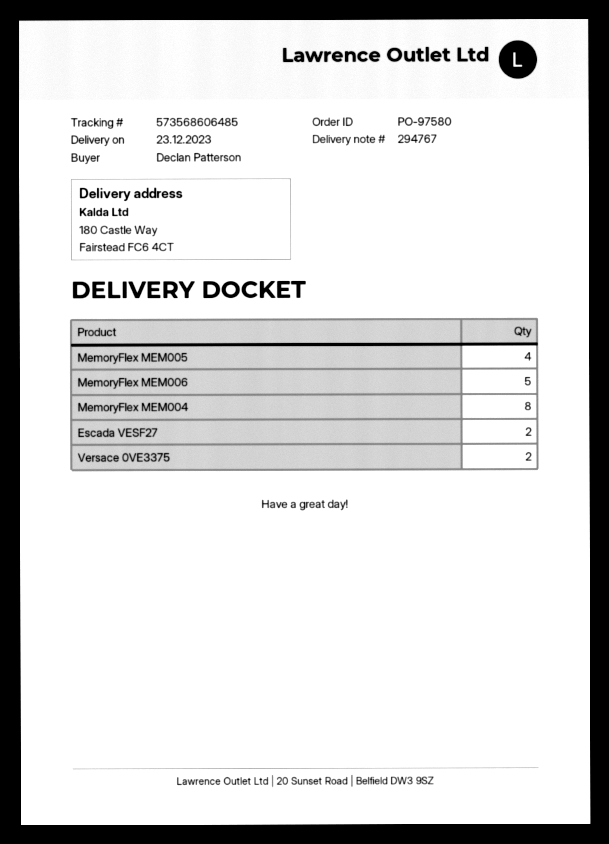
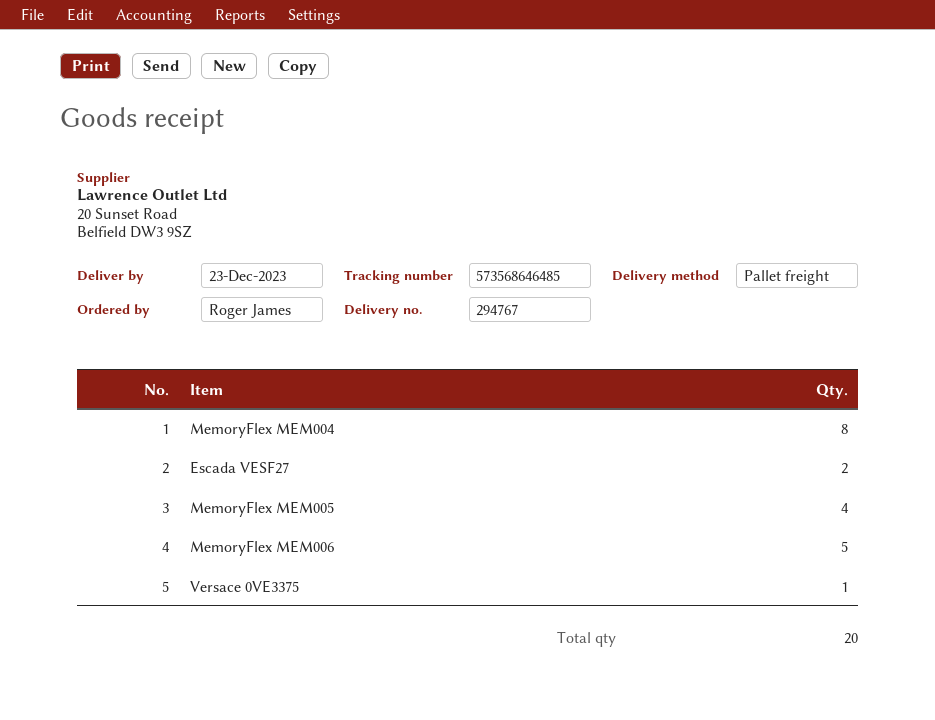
ordered by: Declan Patterson -> Roger James
tracking number: 573568606485 -> 573568646485
Versace 0VE3375: 2 -> 1

